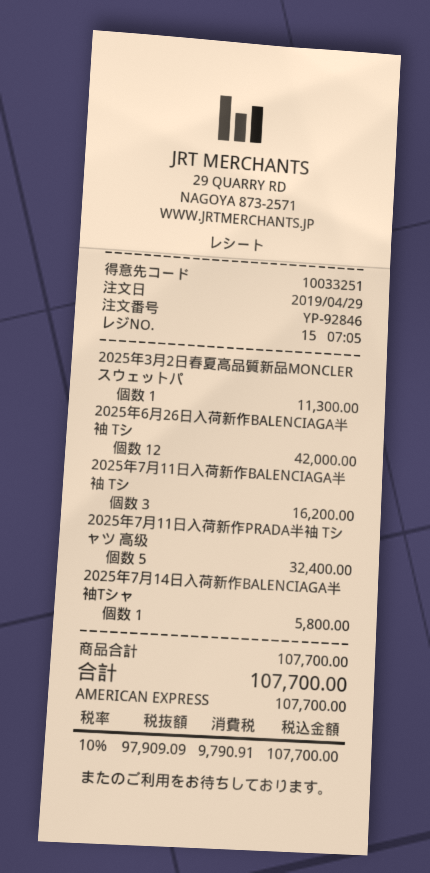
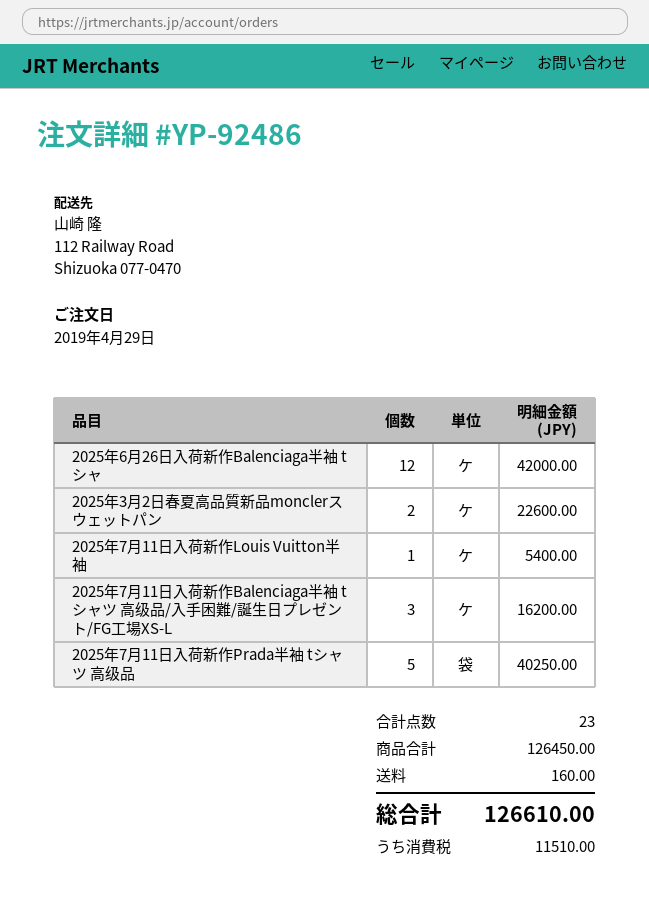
order number: YP-92846 -> YP-92486
2025年3月2日春夏高品質新品MONCLERスウェットパ: 1 for 11300.00 -> 2 for 22600.00
2025年7月11日入荷新作PRADA半袖 Tシャツ 高级: 5 for 32400.00 -> 5 for 40250.00
2025年7月14日入荷新作BALENCIAGA半袖Tシャ: 1 for 5800.00 -> none
2025年7月11日入荷新作Louis Vuitton半袖: none -> 1 for 5400.00
subtotal: 107700.00 -> 126450.00
shipping: none -> 160.00
tax: 9790.91 -> 11510.00
total: 107700.00 -> 126610.00

